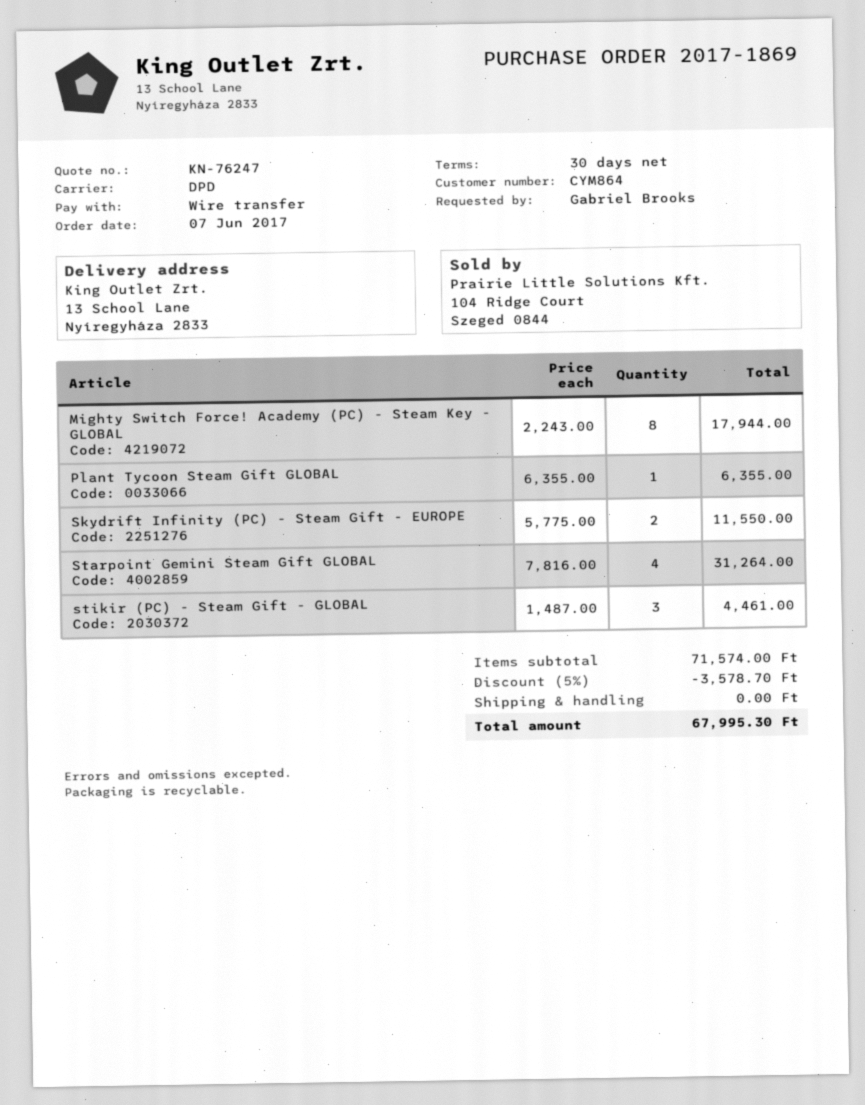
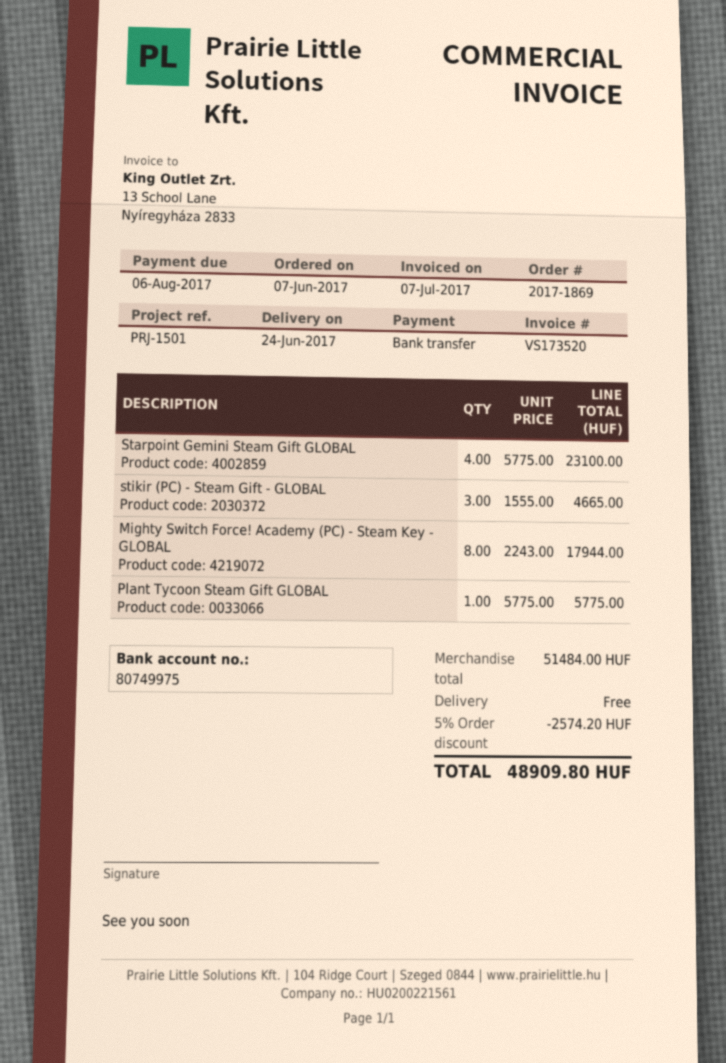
Plant Tycoon Steam Gift GLOBAL: 1 x 6355.00 = 6355.00 -> 1 x 5775.00 = 5775.00
Skydrift Infinity (PC) - Steam Gift - EUROPE: 2 x 5775.00 = 11550.00 -> none
Starpoint Gemini Steam Gift GLOBAL: 4 x 7816.00 = 31264.00 -> 4 x 5775.00 = 23100.00
stikir (PC) - Steam Gift - GLOBAL: 3 x 1487.00 = 4461.00 -> 3 x 1555.00 = 4665.00
subtotal: 71574.00 -> 51484.00
discount: 5% = 3578.70 -> 5% = 2574.20
total: 67995.30 -> 48909.80

